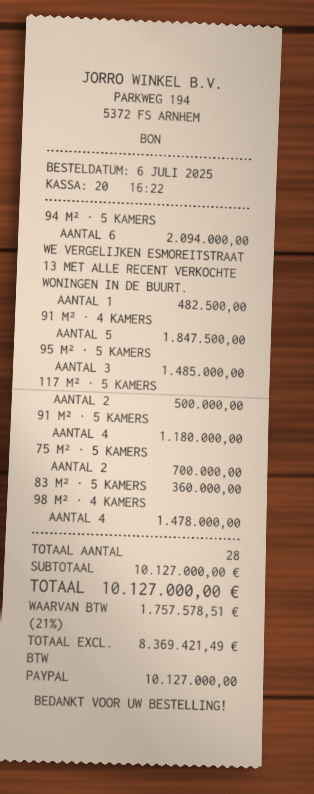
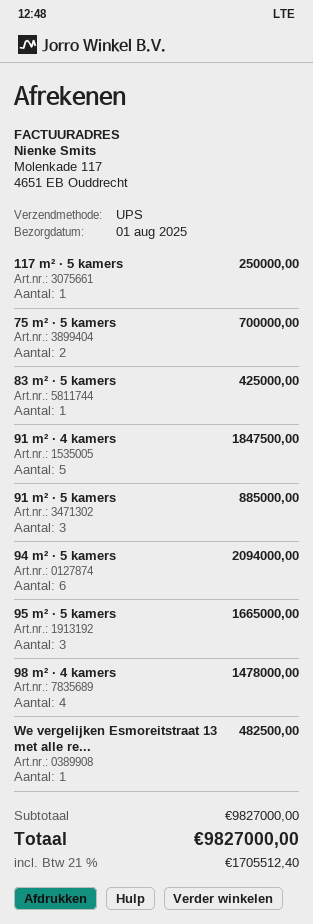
95 M² · 5 KAMERS: 3 for 1485000.00 -> 3 for 1665000.00
117 M² · 5 KAMERS: 2 for 500000.00 -> 1 for 250000.00
91 M² · 5 KAMERS: 4 for 1180000.00 -> 3 for 885000.00
83 M² · 5 KAMERS: 1 for 360000.00 -> 1 for 425000.00
subtotal: 10127000.00 -> 9827000.00
tax: 21% = 1757578.51 -> 21% = 1705512.40
total: 10127000.00 -> 9827000.00

